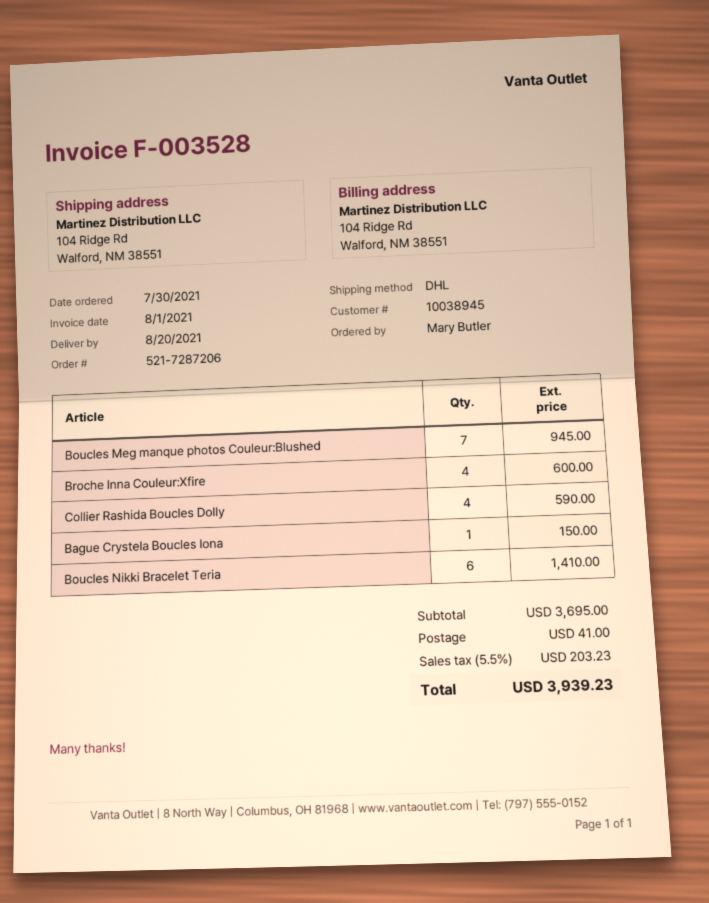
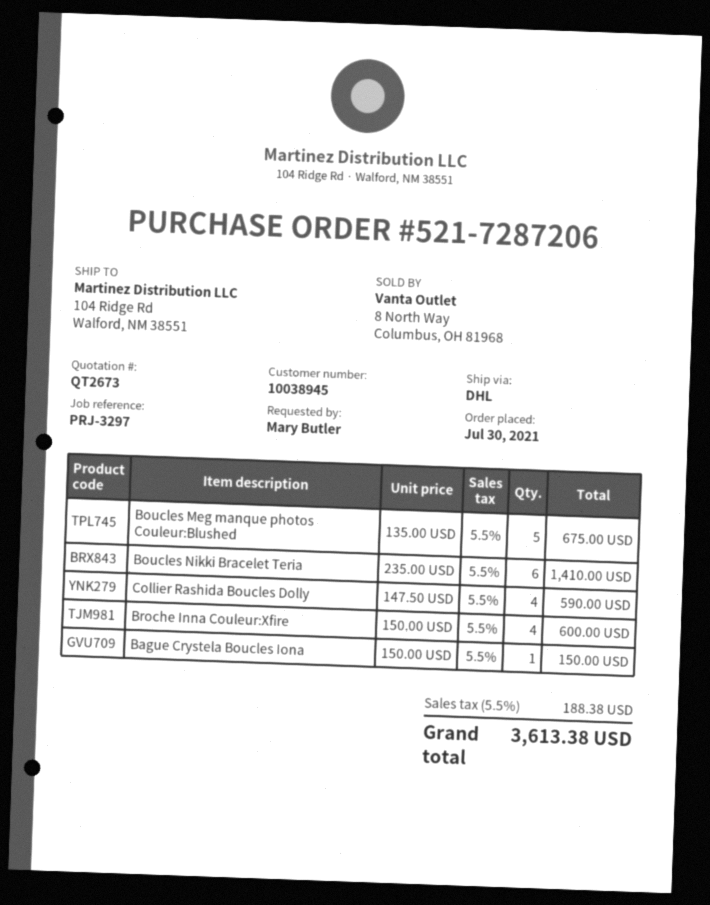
Boucles Meg manque photos Couleur:Blushed: 7 for 945.00 -> 5 for 675.00
shipping: 41.00 -> none
tax: 5.5% = 203.23 -> 5.5% = 188.38
total: 3939.23 -> 3613.38

